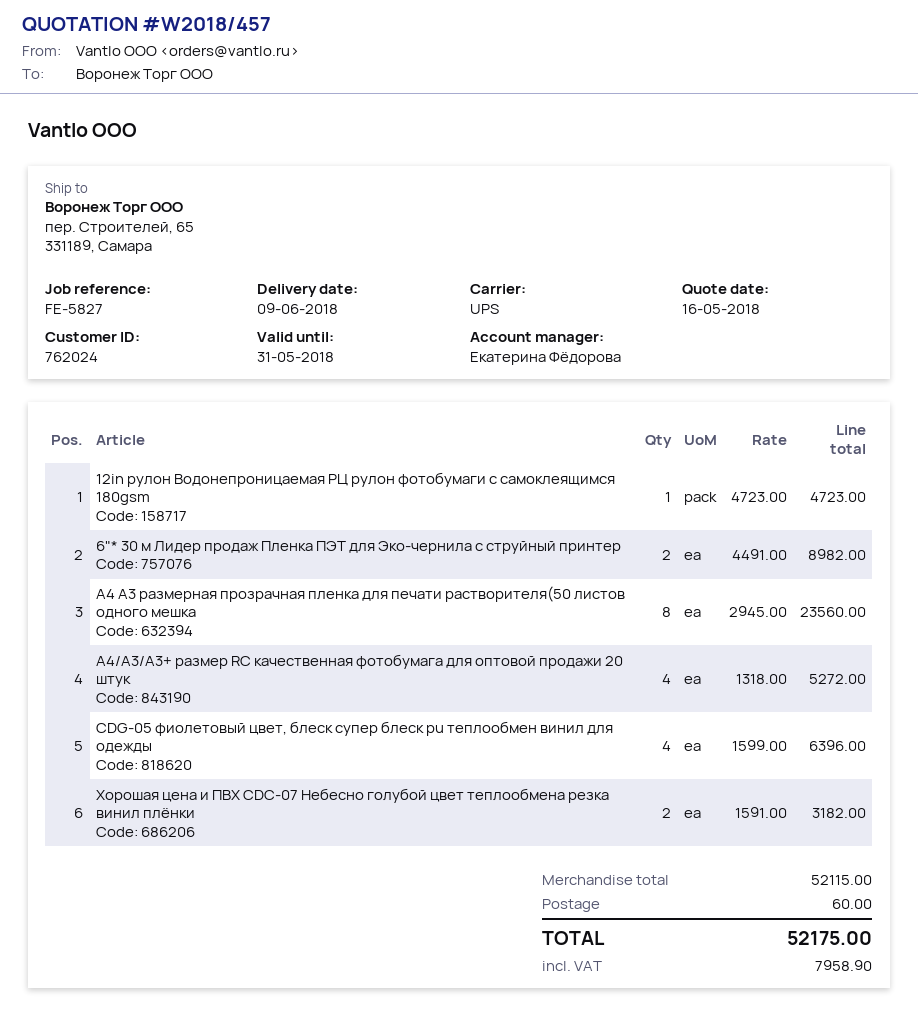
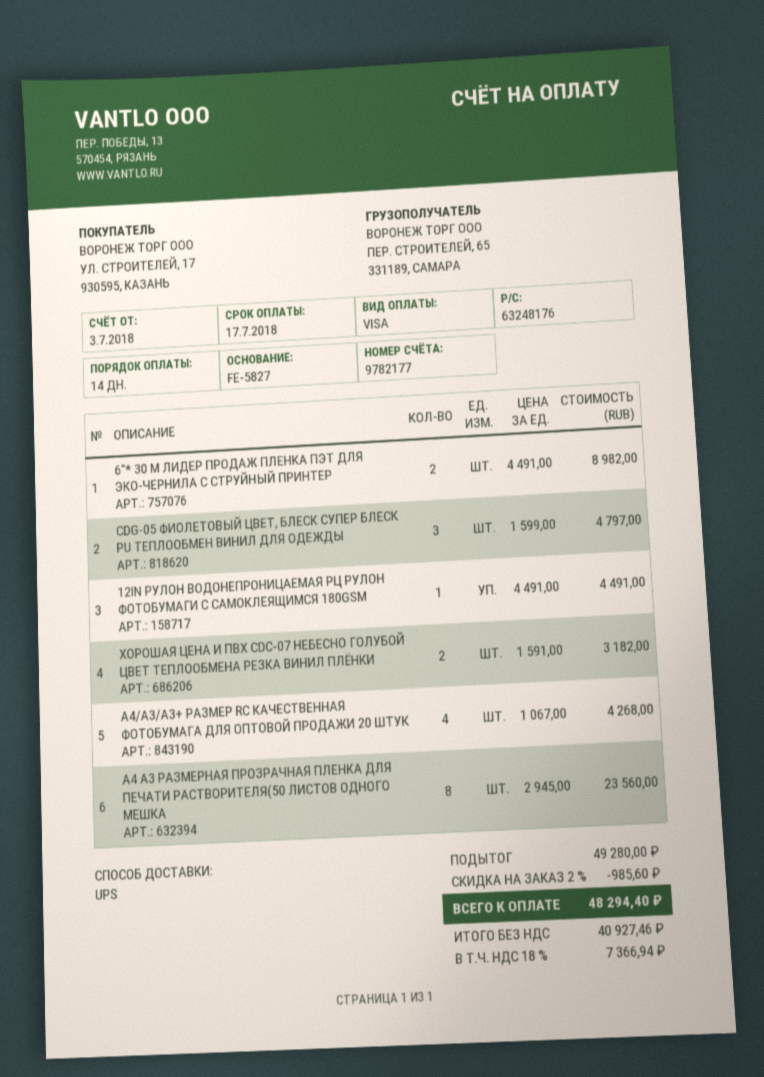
12in рулон Водонепроницаемая РЦ рулон фотобумаги с самоклеящимся 180gsm: 1 x 4723.00 = 4723.00 -> 1 x 4491.00 = 4491.00
A4/A3/A3+ размер RC качественная фотобумага для оптовой продажи 20 штук: 4 x 1318.00 = 5272.00 -> 4 x 1067.00 = 4268.00
CDG-05 фиолетовый цвет, блеск супер блеск pu теплообмен винил для одежды: 4 x 1599.00 = 6396.00 -> 3 x 1599.00 = 4797.00
subtotal: 52115.00 -> 49280.00
discount: none -> 2% = 985.60
shipping: 60.00 -> none
tax: 7958.90 -> 7366.94
total: 52175.00 -> 48294.40

